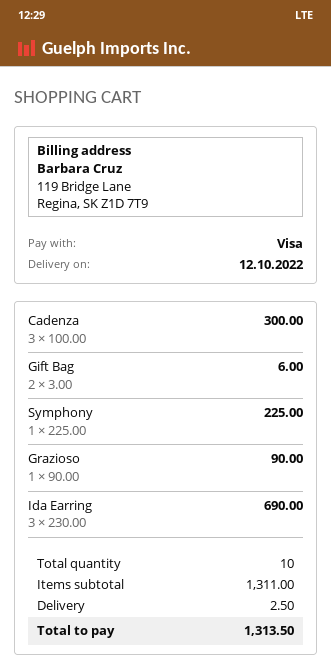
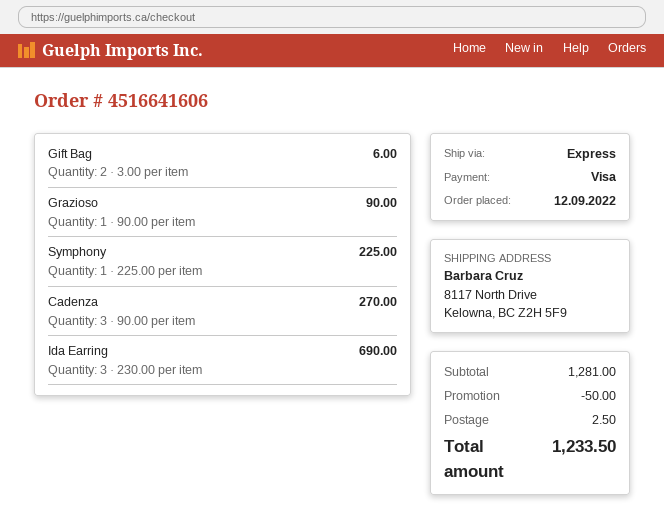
Cadenza: 3 x 100.00 = 300.00 -> 3 x 90.00 = 270.00
subtotal: 1311.00 -> 1281.00
discount: none -> 50.00
total: 1313.50 -> 1233.50

